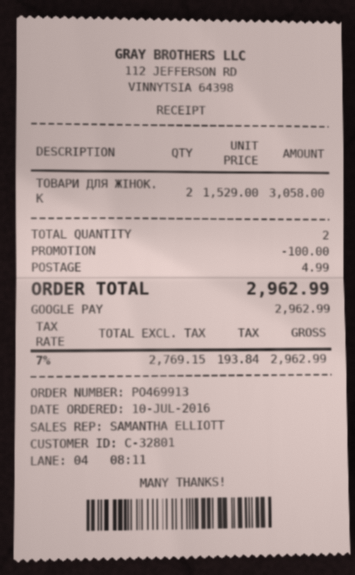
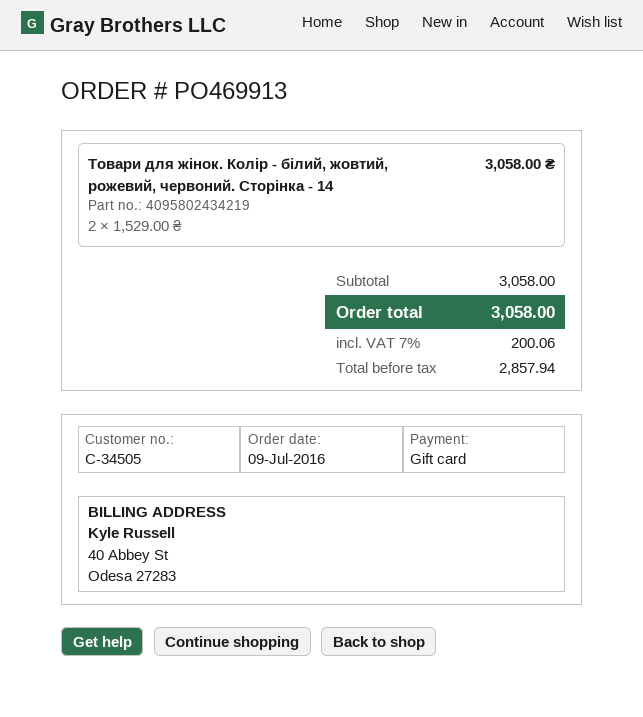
order date: 2016-07-10 -> 2016-07-09
customer number: C-32801 -> C-34505
payment method: Google Pay -> gift card
discount: 100.00 -> none
shipping: 4.99 -> none
net: 2769.15 -> 2857.94
tax: 7% = 193.84 -> 7% = 200.06
total: 2962.99 -> 3058.00

